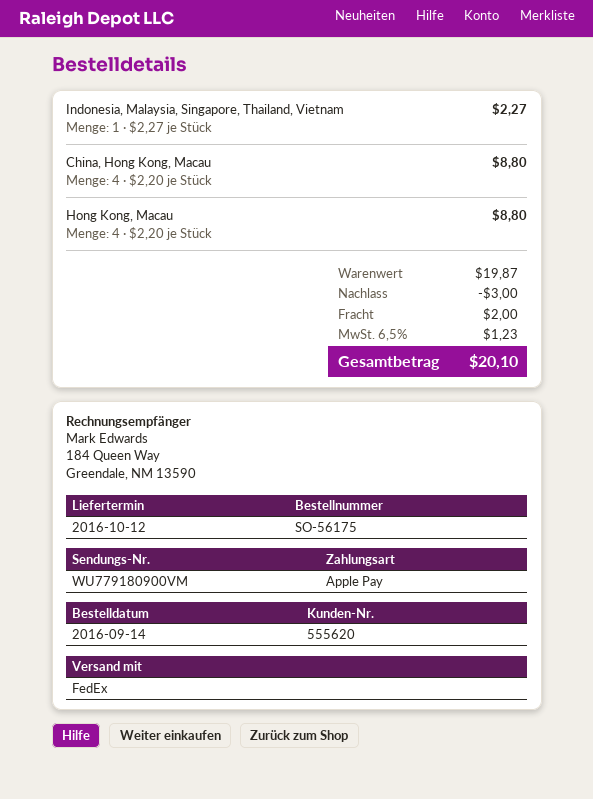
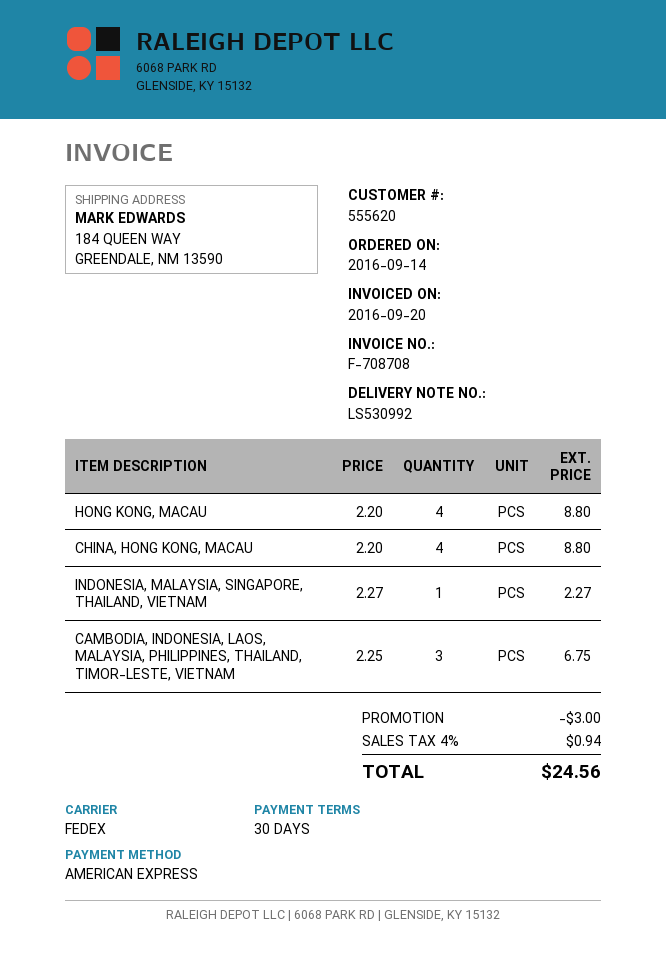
payment method: Apple Pay -> American Express
CAMBODIA, INDONESIA, LAOS, MALAYSIA, PHILIPPINES, THAILAND, TIMOR-LESTE, VIETNAM: none -> 3 x 2.25 = 6.75
shipping: 2.00 -> none
tax: 6.5% = 1.23 -> 4% = 0.94
total: 20.10 -> 24.56

